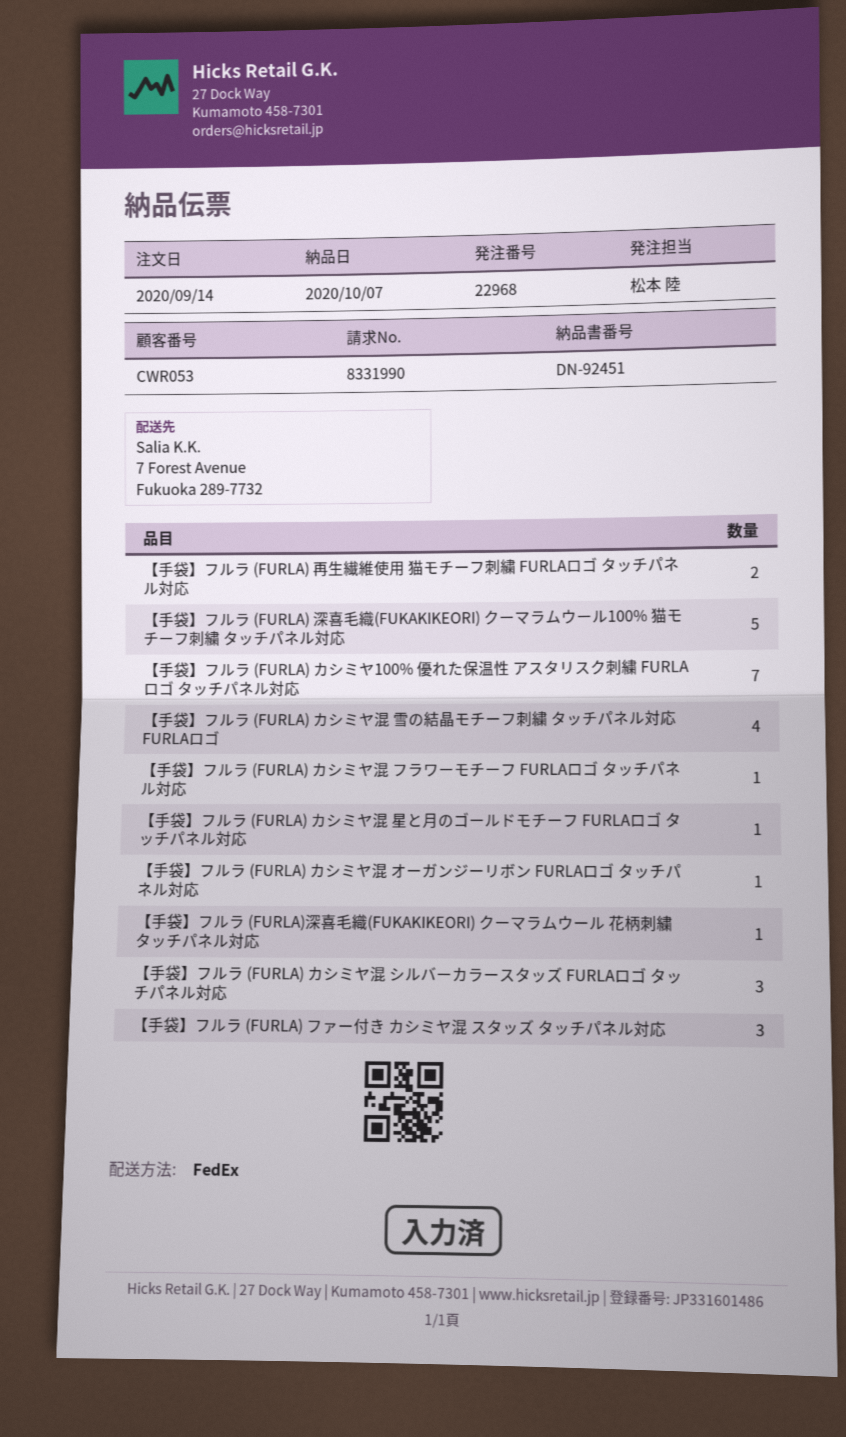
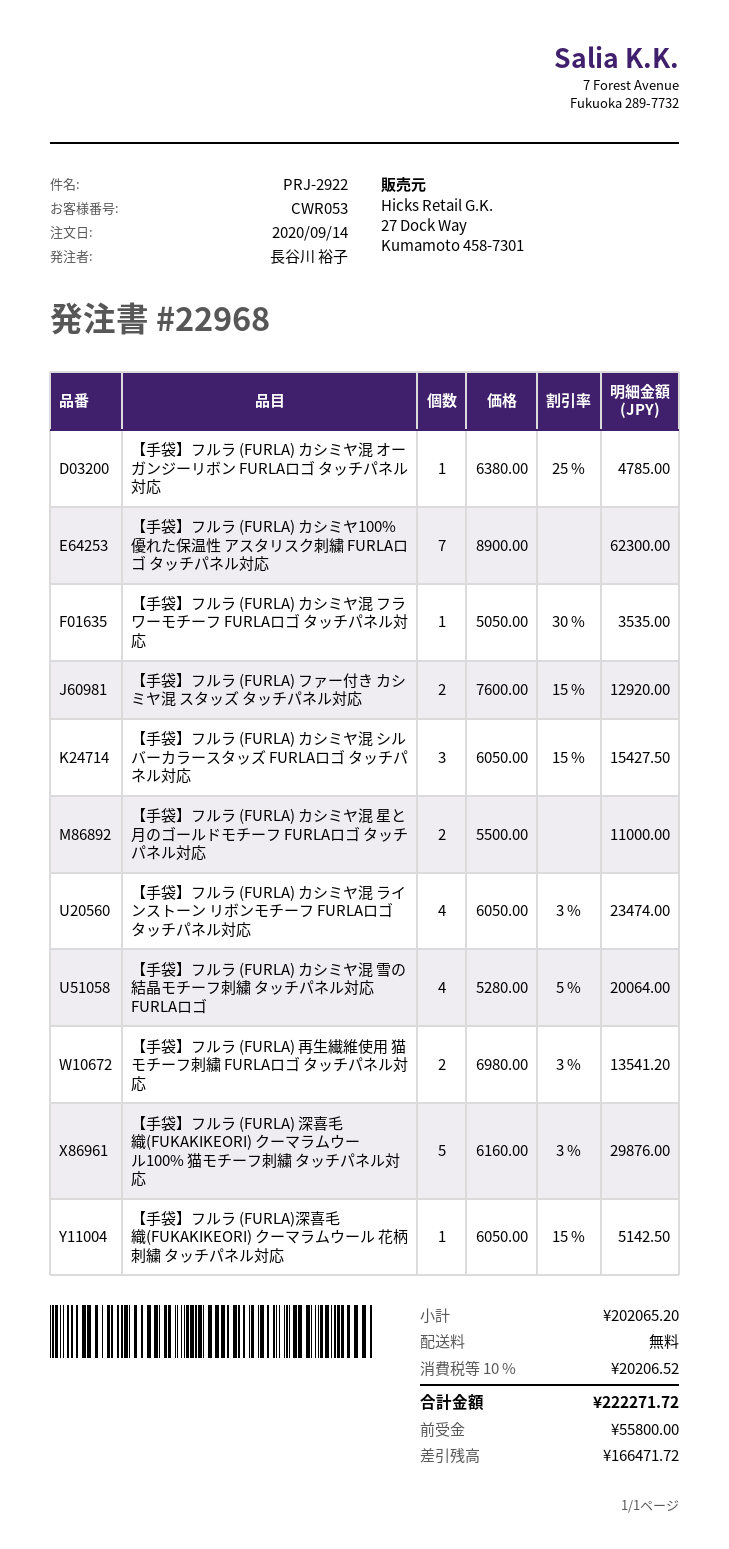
ordered by: 松本 陸 -> 長谷川 裕子
【手袋】フルラ (FURLA) カシミヤ混 星と月のゴールドモチーフ FURLAロゴ タッチパネル対応: 1 -> 2
【手袋】フルラ (FURLA) ファー付き カシミヤ混 スタッズ タッチパネル対応: 3 -> 2
【手袋】フルラ (FURLA) カシミヤ混 ラインストーン リボンモチーフ FURLAロゴ タッチパネル対応: none -> 4

